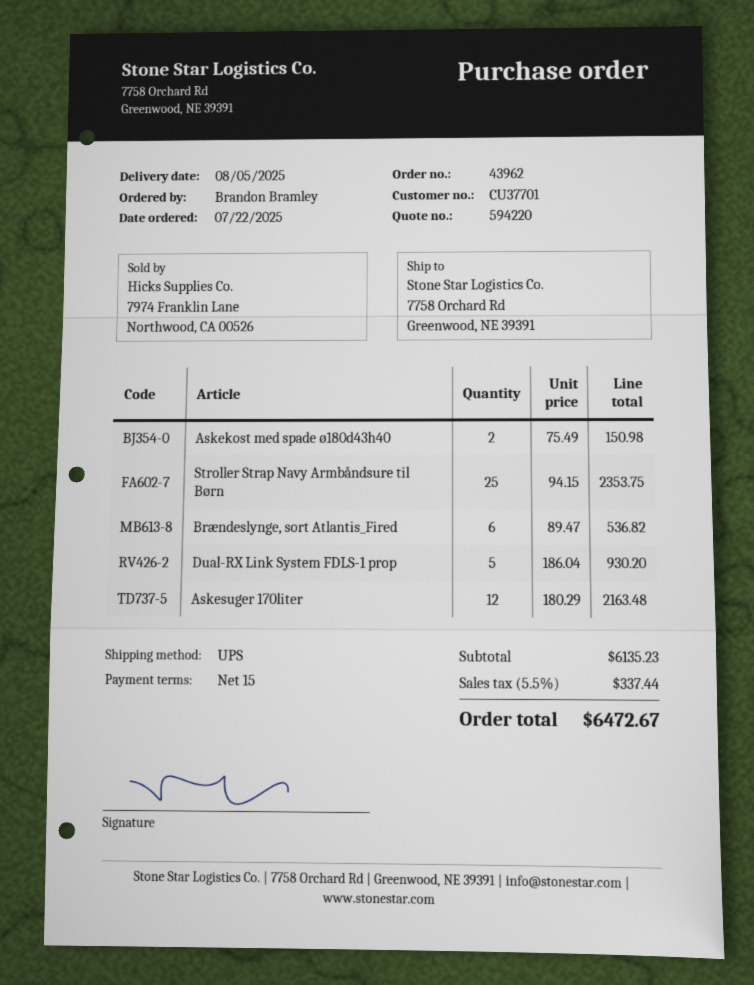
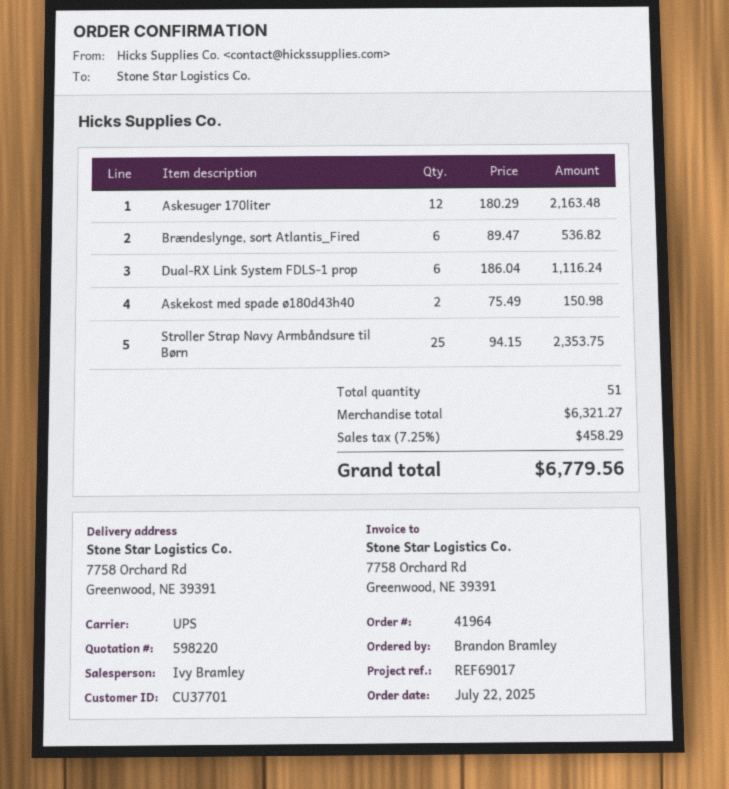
quote number: 594220 -> 598220
order number: 43962 -> 41964
Dual-RX Link System FDLS-1 prop: 5 x 186.04 = 930.20 -> 6 x 186.04 = 1116.24
subtotal: 6135.23 -> 6321.27
tax: 5.5% = 337.44 -> 7.25% = 458.29
total: 6472.67 -> 6779.56

